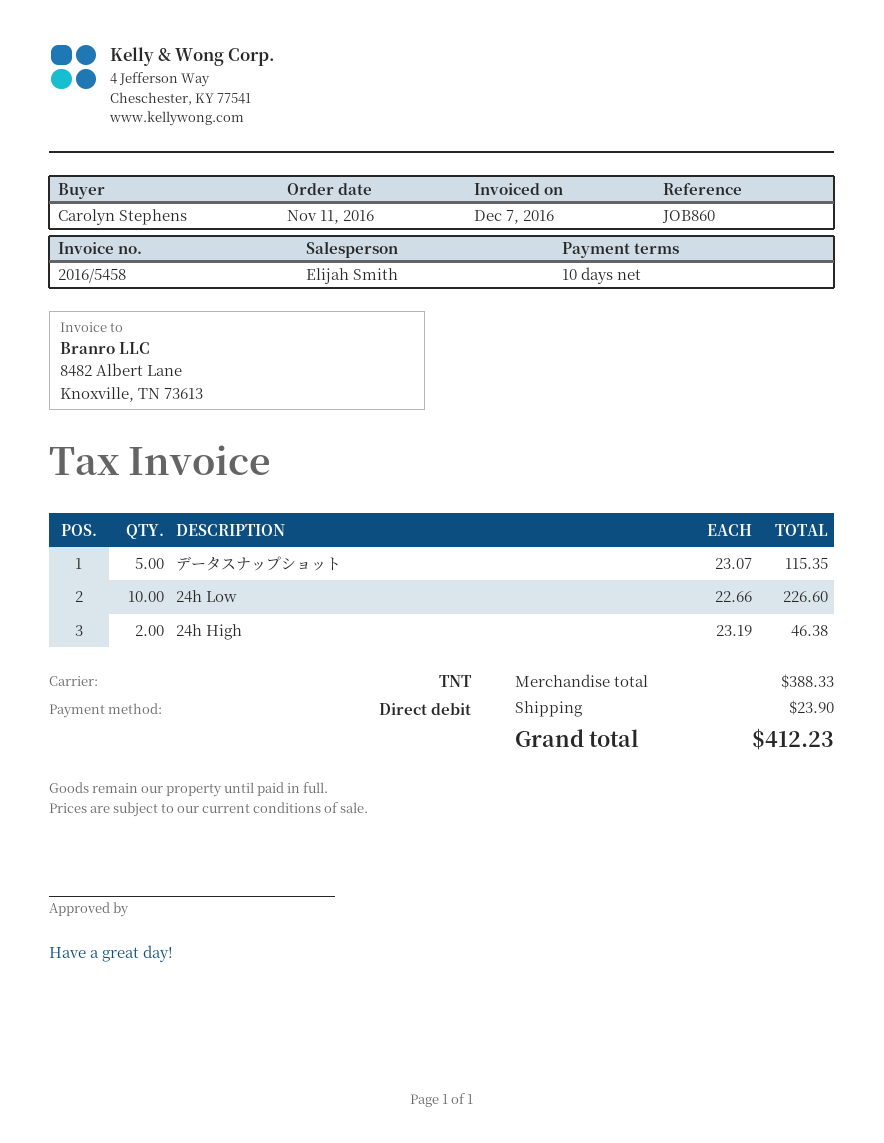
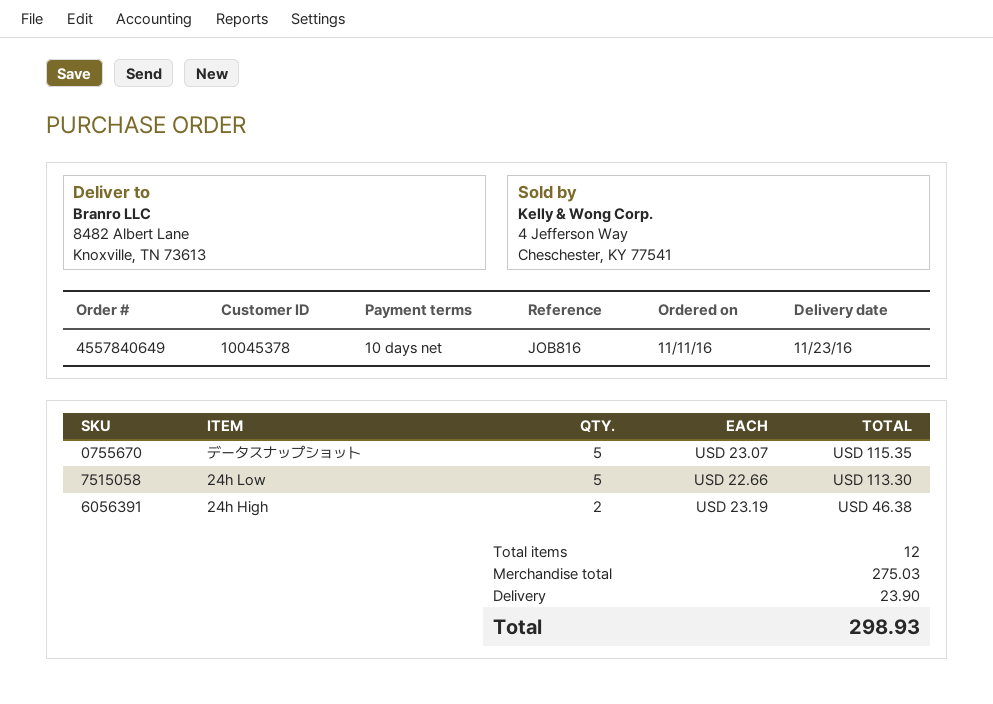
reference: JOB860 -> JOB816
24h Low: 10 x 22.66 = 226.60 -> 5 x 22.66 = 113.30
subtotal: 388.33 -> 275.03
total: 412.23 -> 298.93

